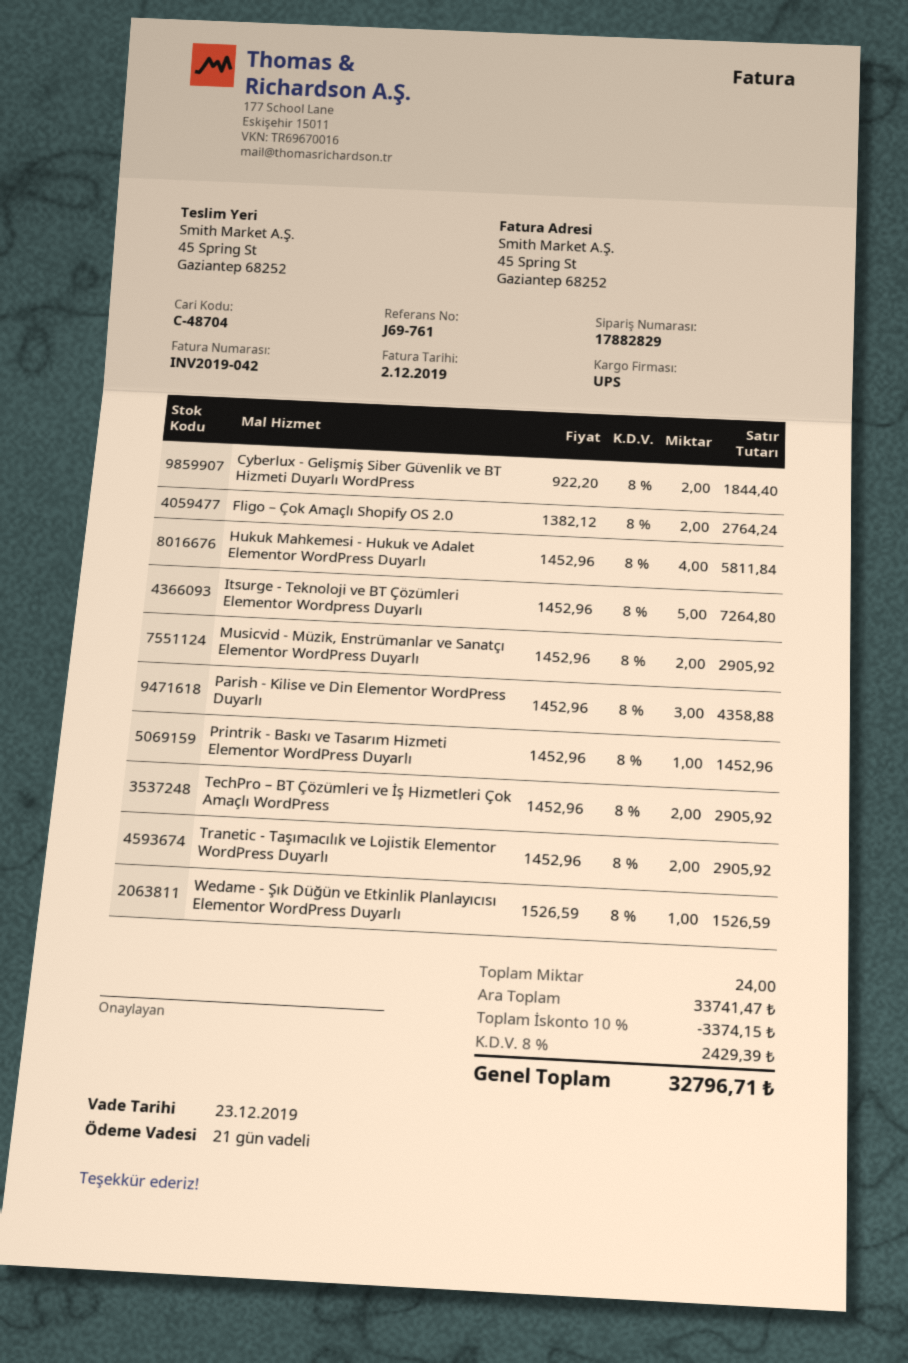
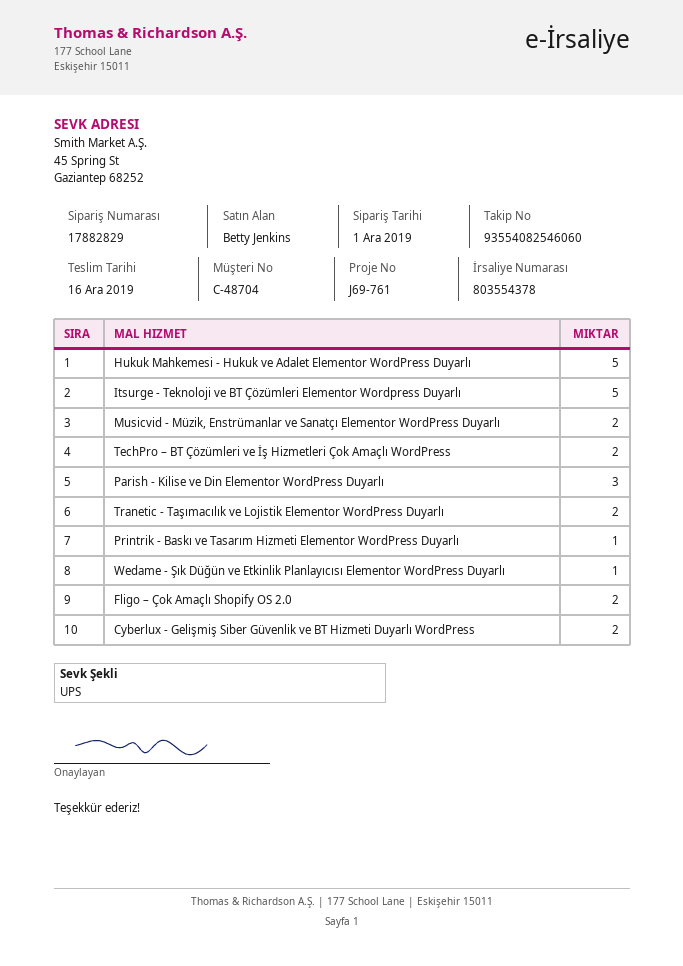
Hukuk Mahkemesi - Hukuk ve Adalet Elementor WordPress Duyarlı: 4 -> 5

